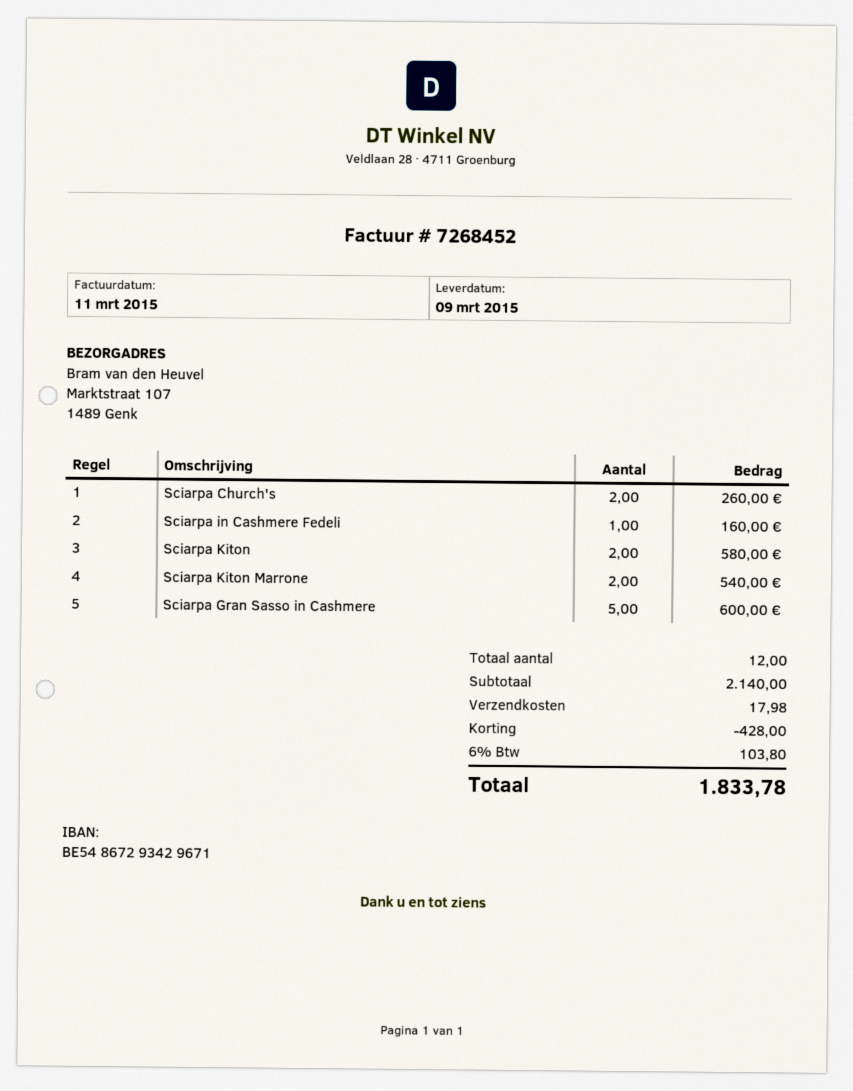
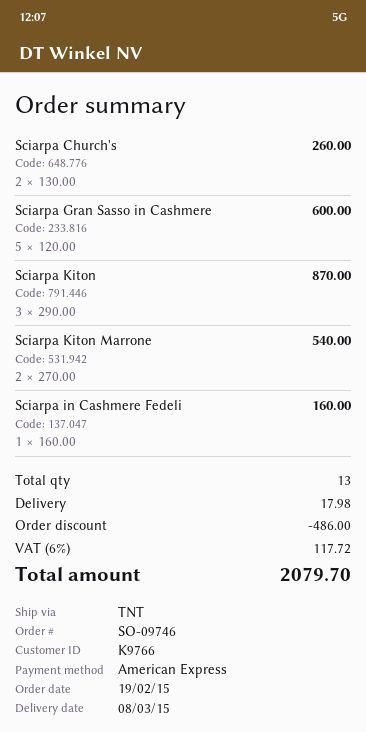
delivery date: 2015-03-09 -> 2015-03-08
Sciarpa Kiton: 2 for 580.00 -> 3 for 870.00
total quantity: 12 -> 13
discount: 428.00 -> 486.00
tax: 6% = 103.80 -> 6% = 117.72
total: 1833.78 -> 2079.70

